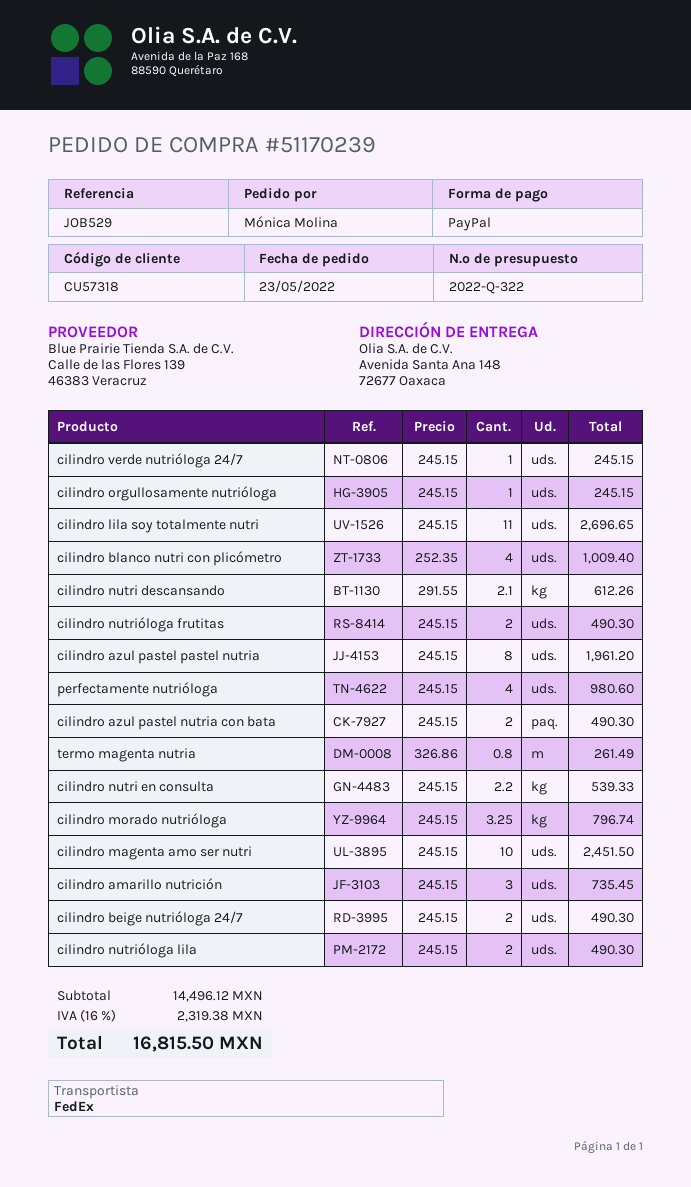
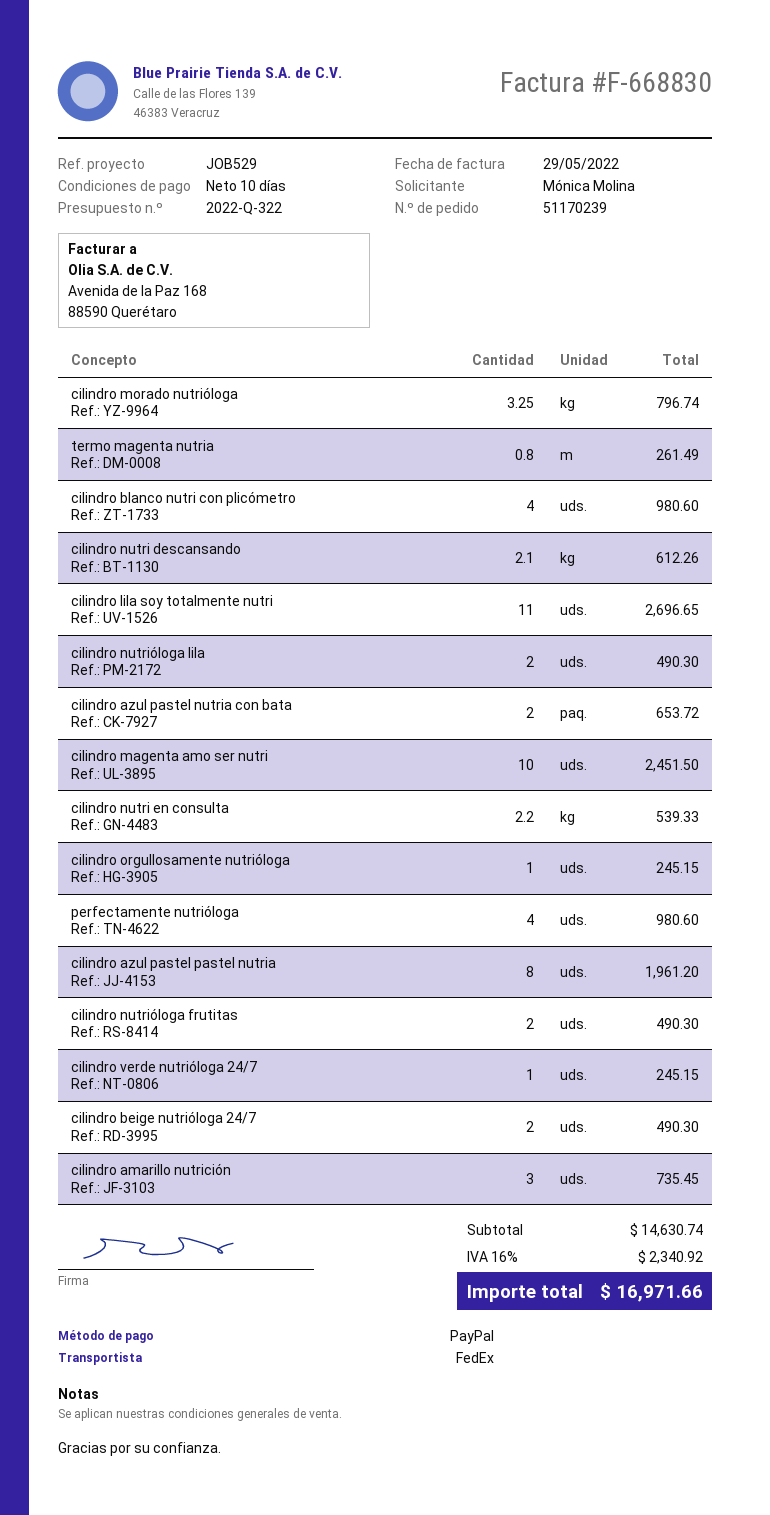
cilindro blanco nutri con plicómetro: 4 for 1009.40 -> 4 for 980.60
cilindro azul pastel nutria con bata: 2 for 490.30 -> 2 for 653.72
subtotal: 14496.12 -> 14630.74
tax: 16% = 2319.38 -> 16% = 2340.92
total: 16815.50 -> 16971.66

